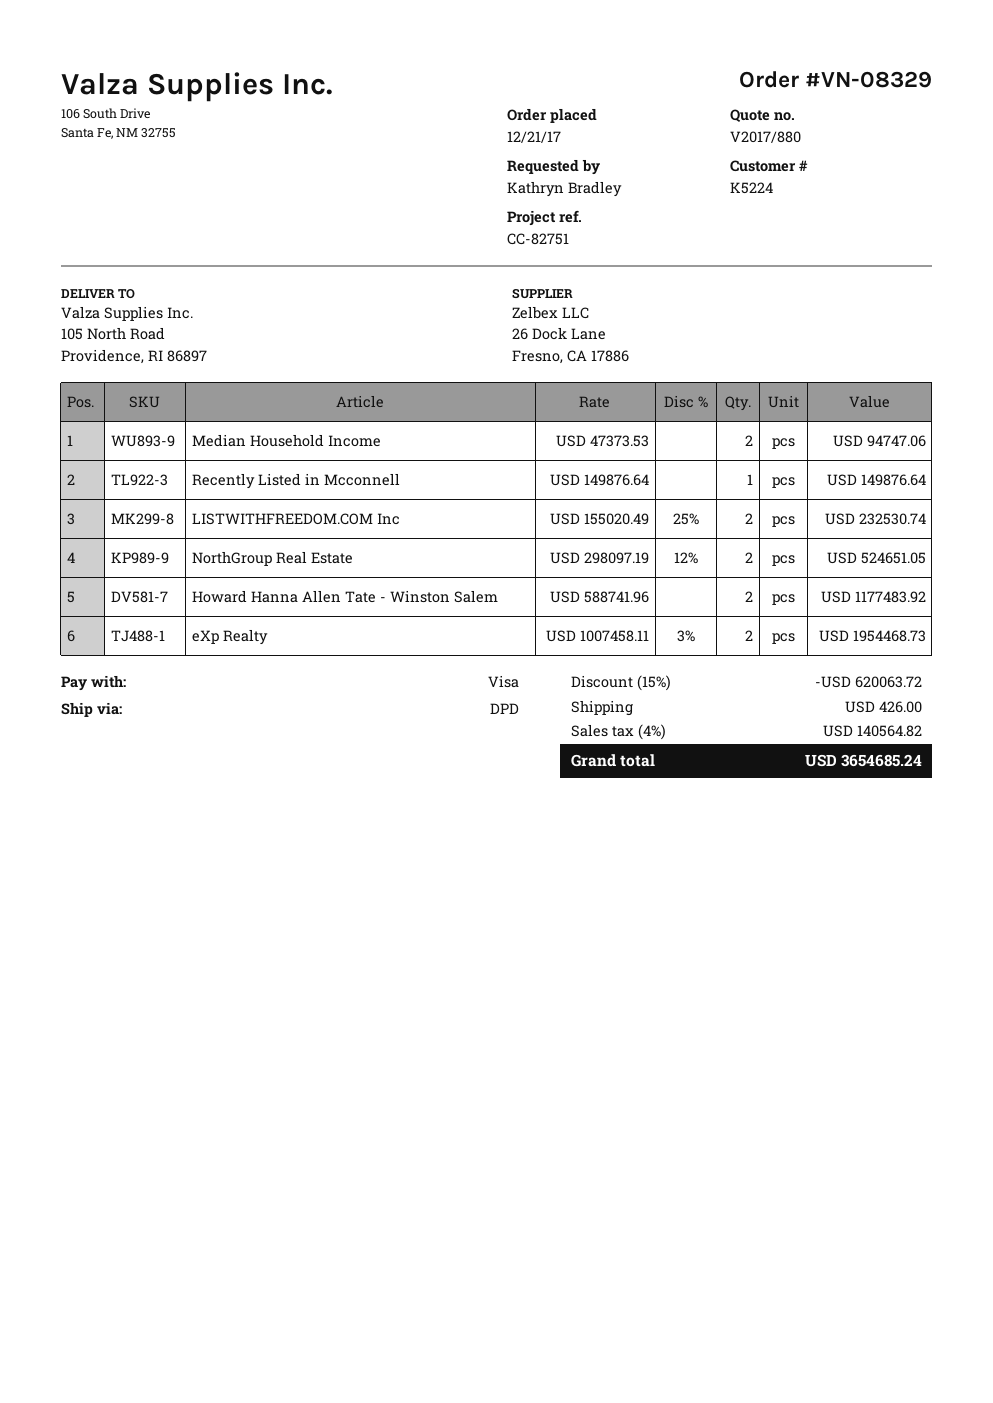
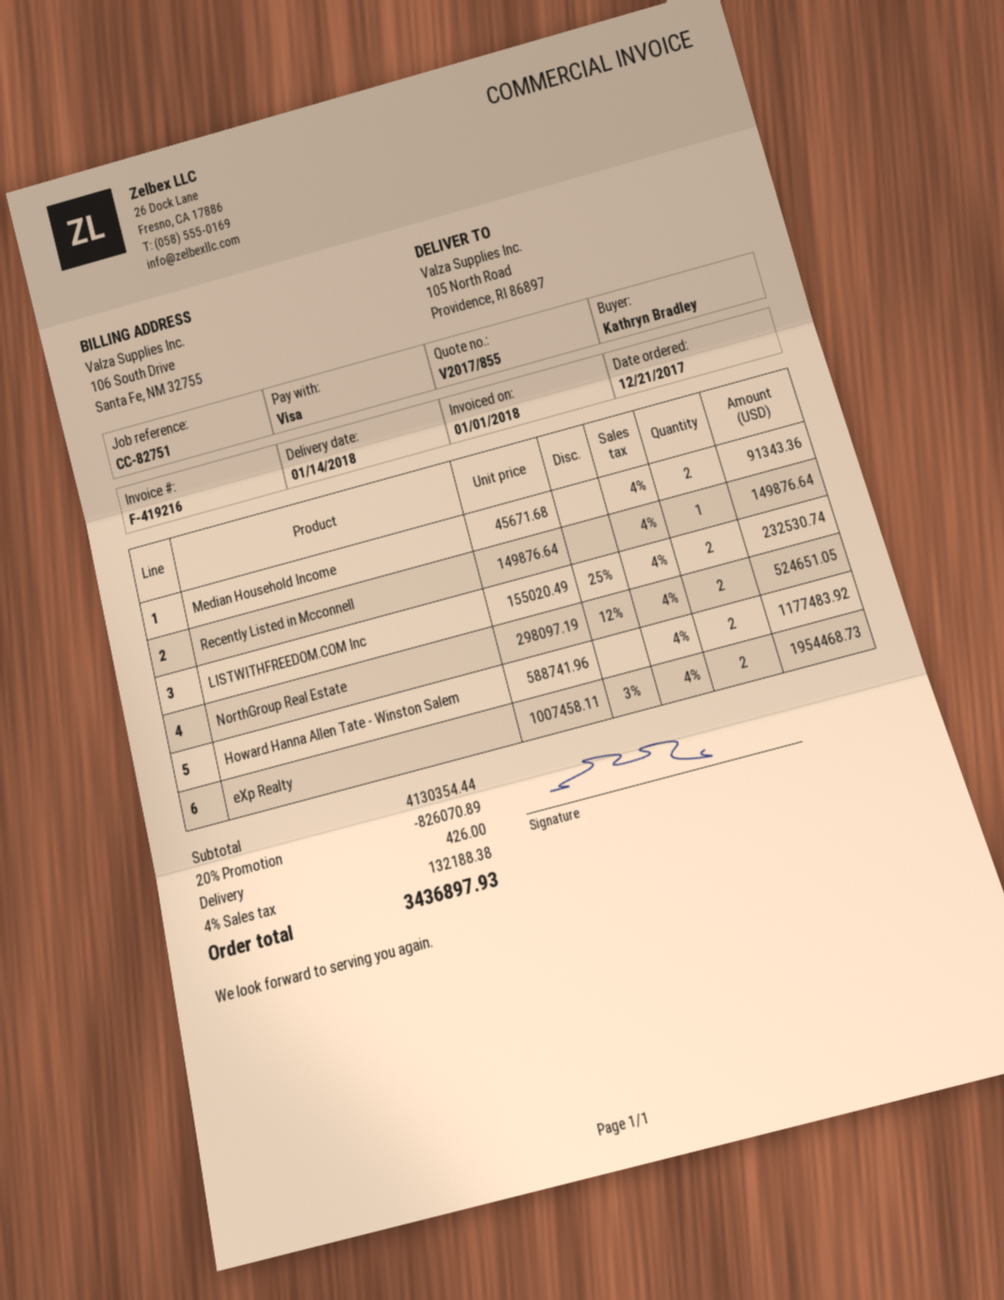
quote number: V2017/880 -> V2017/855
Median Household Income: 2 x 47373.53 = 94747.06 -> 2 x 45671.68 = 91343.36
discount: 15% = 620063.72 -> 20% = 826070.89
tax: 4% = 140564.82 -> 4% = 132188.38
total: 3654685.24 -> 3436897.93

